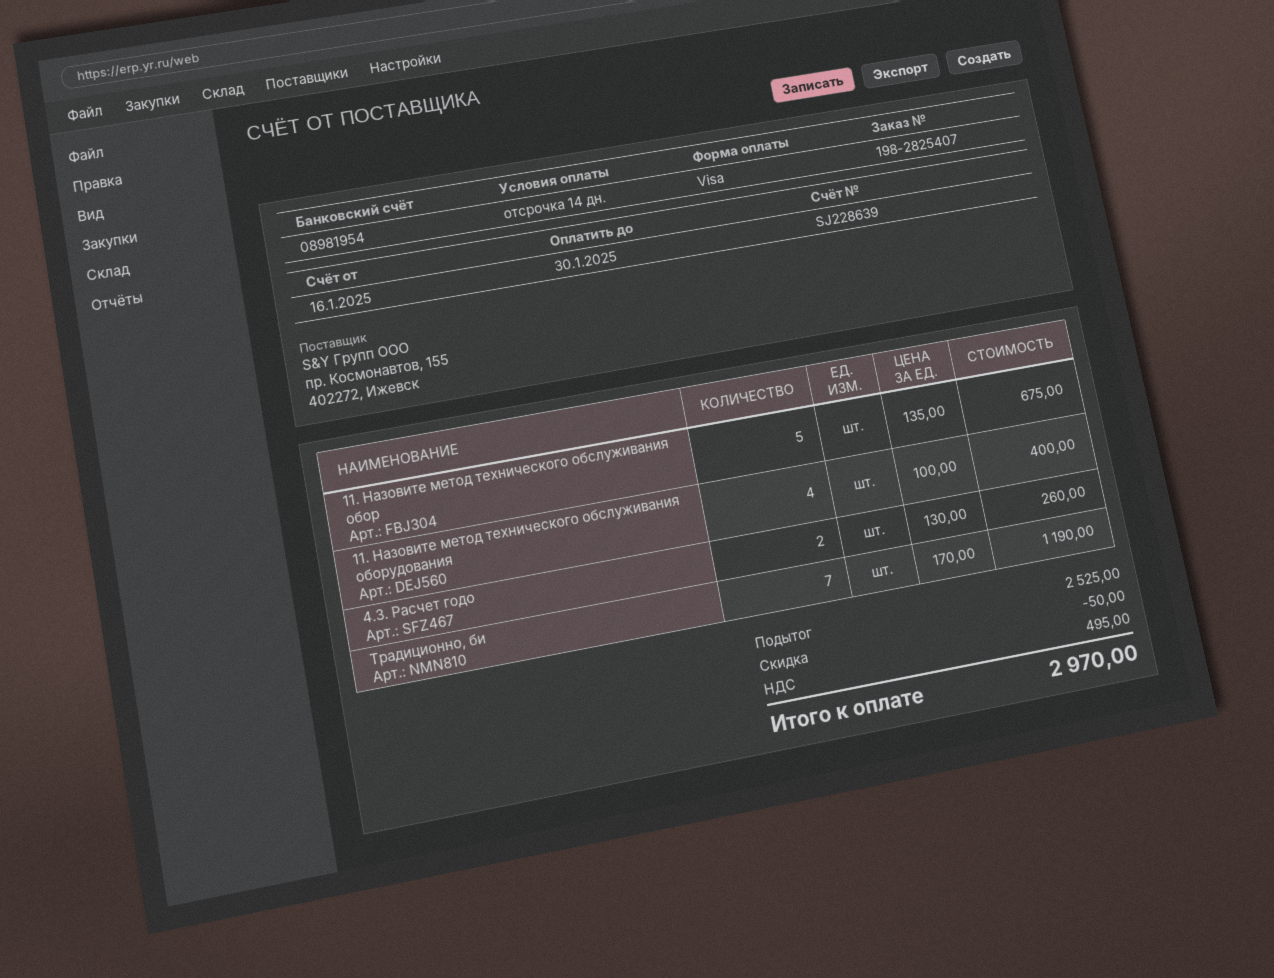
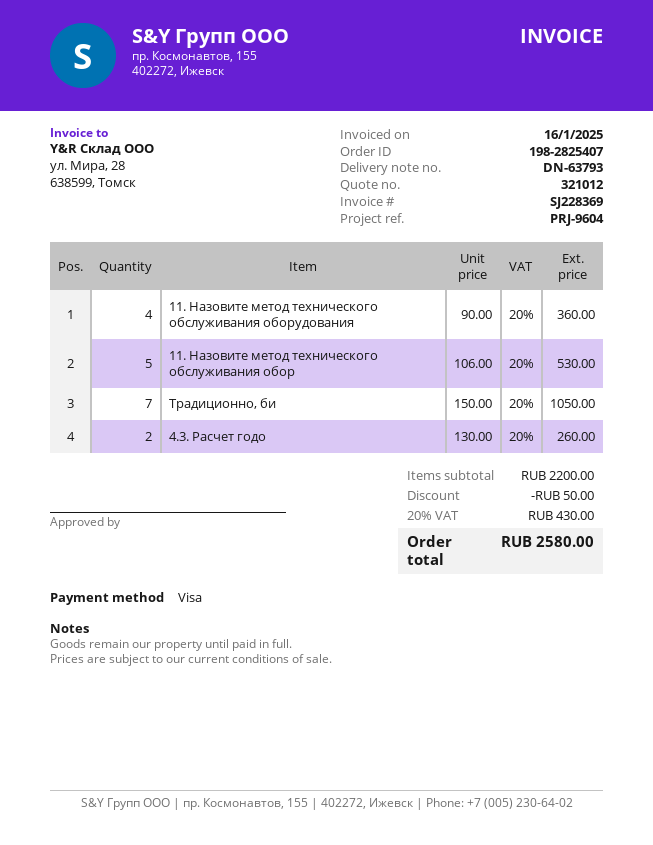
invoice number: SJ228639 -> SJ228369
11. Назовите метод технического обслуживания обор: 5 x 135.00 = 675.00 -> 5 x 106.00 = 530.00
11. Назовите метод технического обслуживания оборудования: 4 x 100.00 = 400.00 -> 4 x 90.00 = 360.00
Традиционно, би: 7 x 170.00 = 1190.00 -> 7 x 150.00 = 1050.00
subtotal: 2525.00 -> 2200.00
tax: 495.00 -> 430.00
total: 2970.00 -> 2580.00

